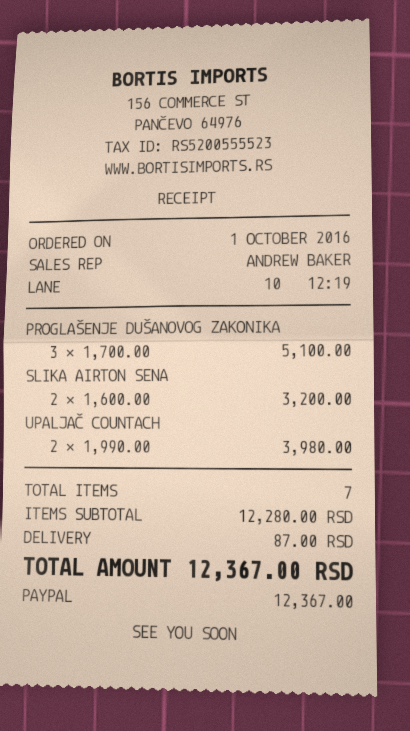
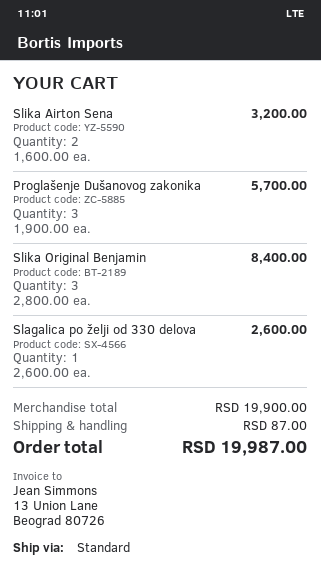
PROGLAŠENJE DUŠANOVOG ZAKONIKA: 3 x 1700.00 = 5100.00 -> 3 x 1900.00 = 5700.00
UPALJAČ COUNTACH: 2 x 1990.00 = 3980.00 -> none
Slika Original Benjamin: none -> 3 x 2800.00 = 8400.00
Slagalica po želji od 330 delova: none -> 1 x 2600.00 = 2600.00
subtotal: 12280.00 -> 19900.00
total: 12367.00 -> 19987.00

